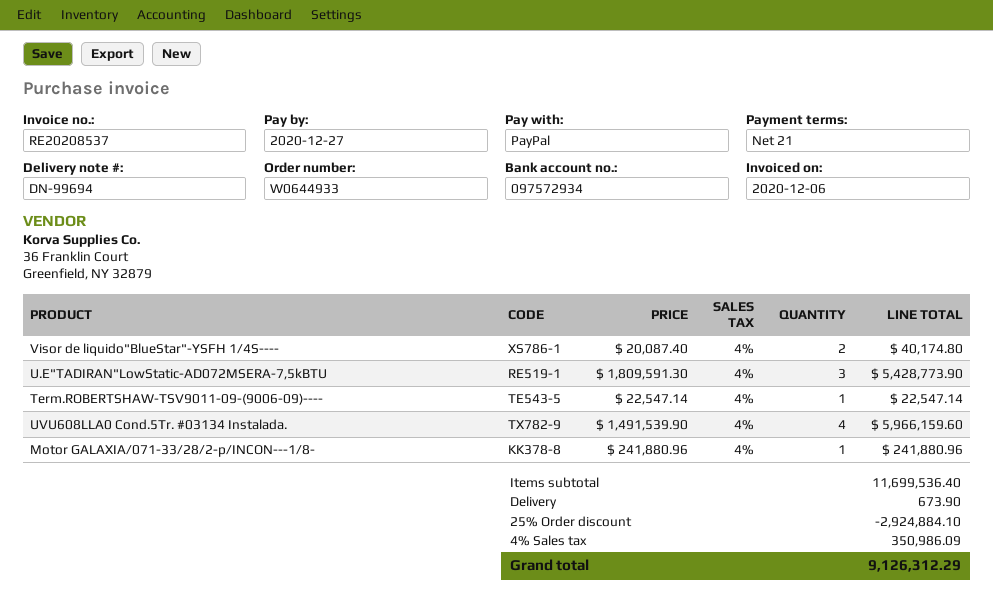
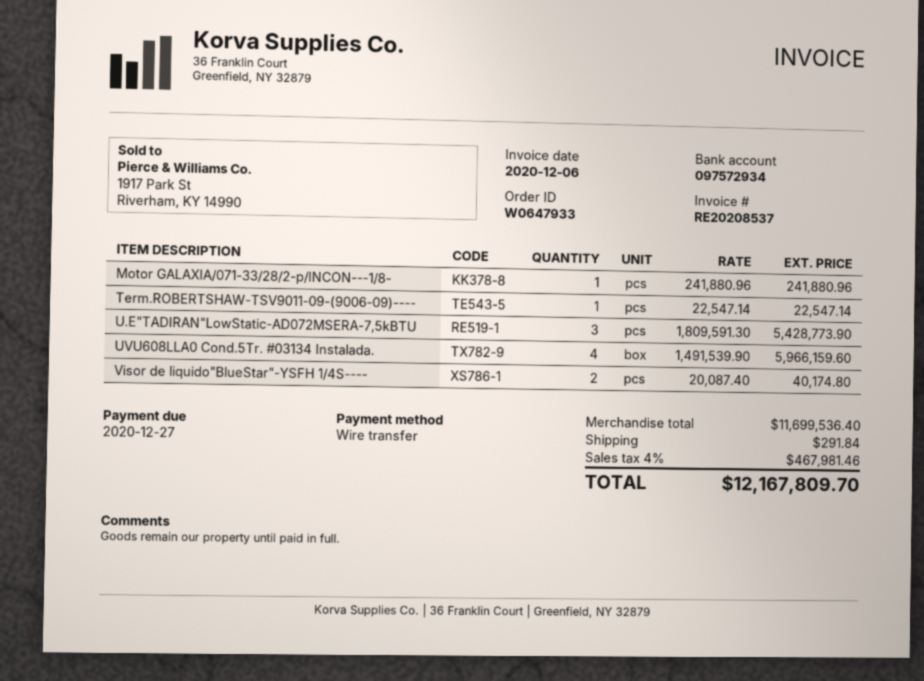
order number: W0644933 -> W0647933
payment method: PayPal -> bank transfer
discount: 25% = 2924884.10 -> none
shipping: 673.90 -> 291.84
tax: 4% = 350986.09 -> 4% = 467981.46
total: 9126312.29 -> 12167809.70

